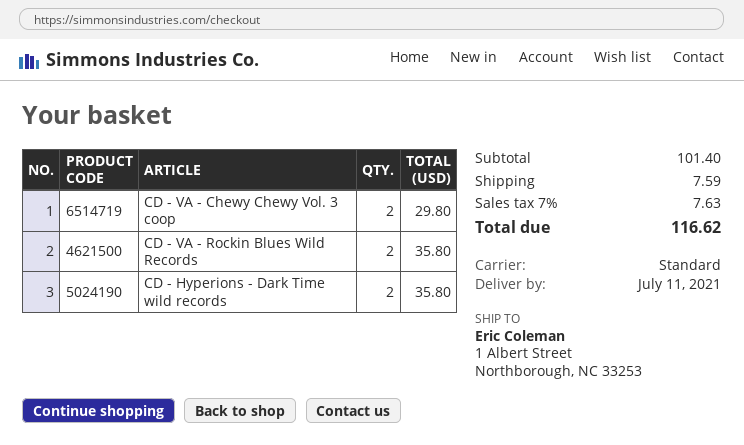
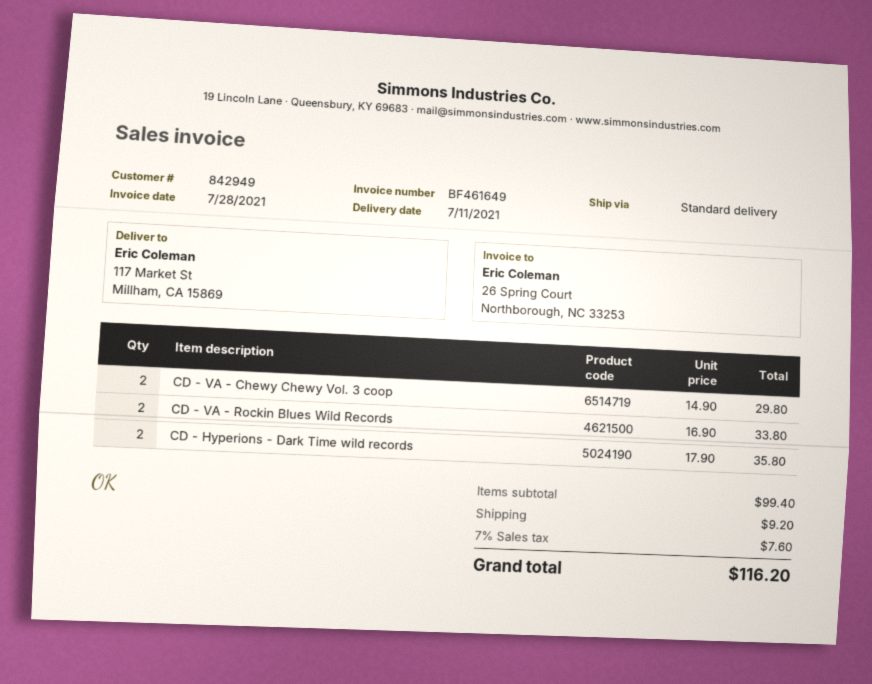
ship to: 1 Albert Street, Northborough, NC 33253 -> 117 Market St, Millham, CA 15869
CD - VA - Rockin Blues Wild Records: 2 for 35.80 -> 2 for 33.80
subtotal: 101.40 -> 99.40
shipping: 7.59 -> 9.20
tax: 7% = 7.63 -> 7% = 7.60
total: 116.62 -> 116.20

